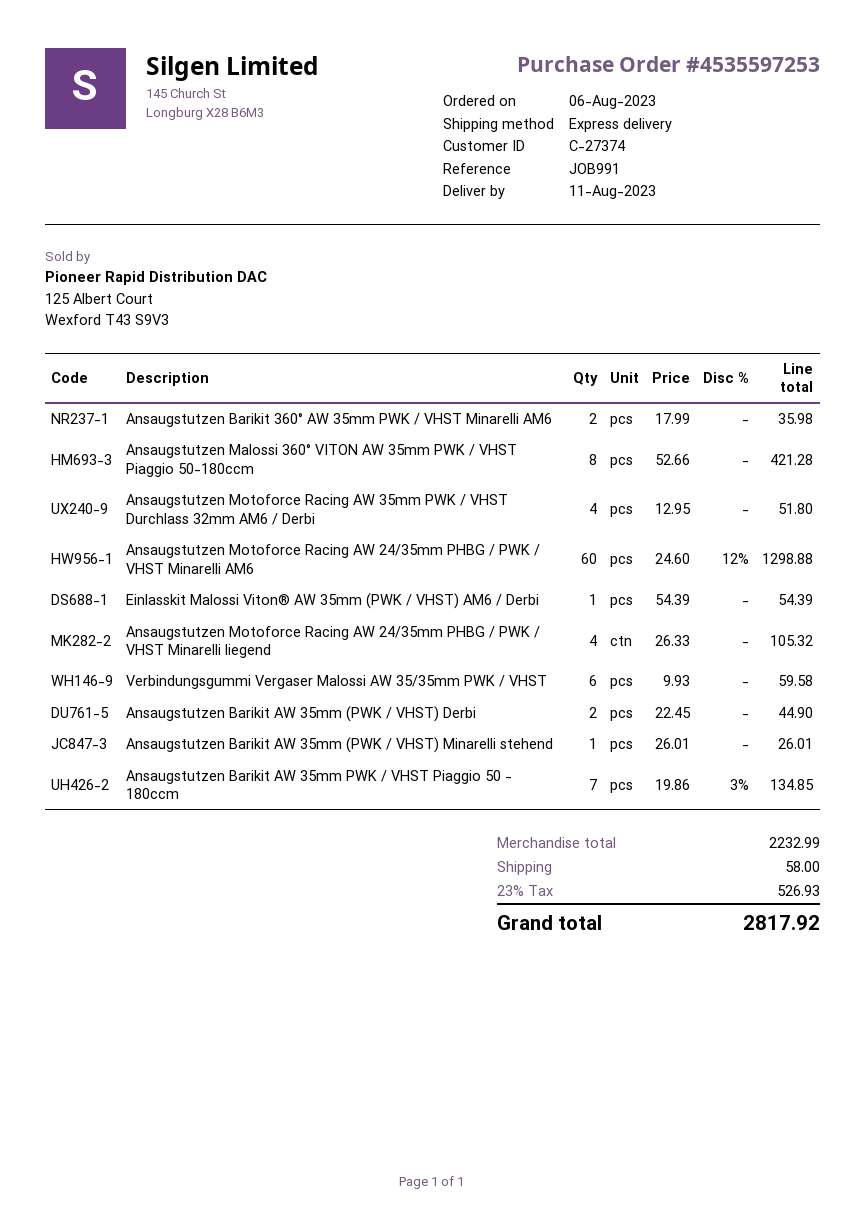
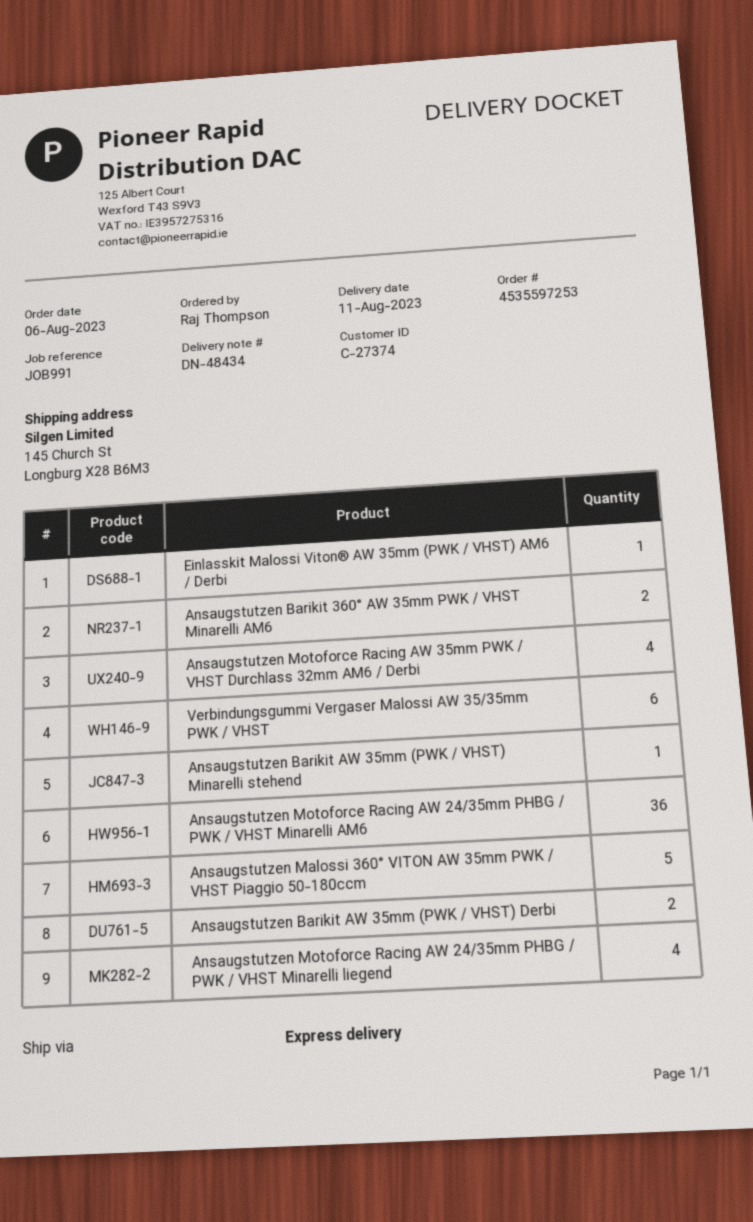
Ansaugstutzen Malossi 360° VITON AW 35mm PWK / VHST Piaggio 50-180ccm: 8 -> 5
Ansaugstutzen Motoforce Racing AW 24/35mm PHBG / PWK / VHST Minarelli AM6: 60 -> 36
Ansaugstutzen Barikit AW 35mm PWK / VHST Piaggio 50 - 180ccm: 7 -> none

